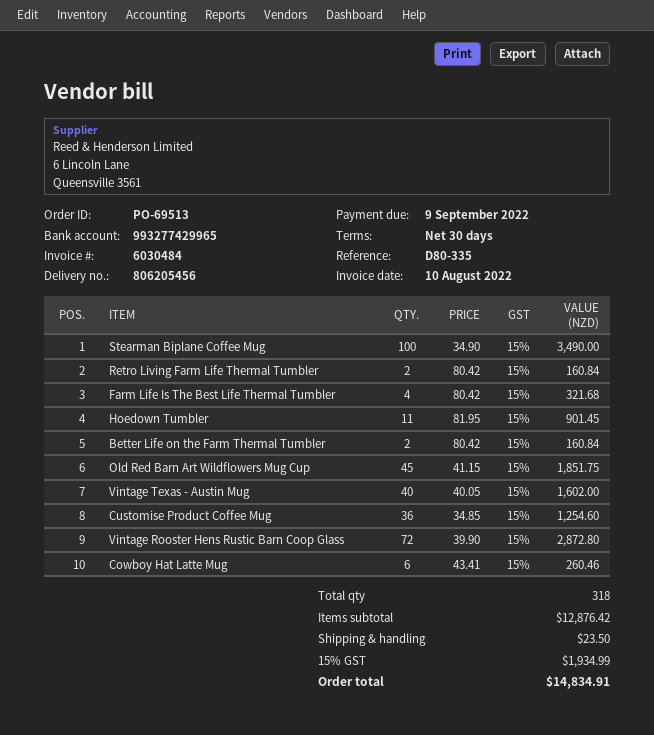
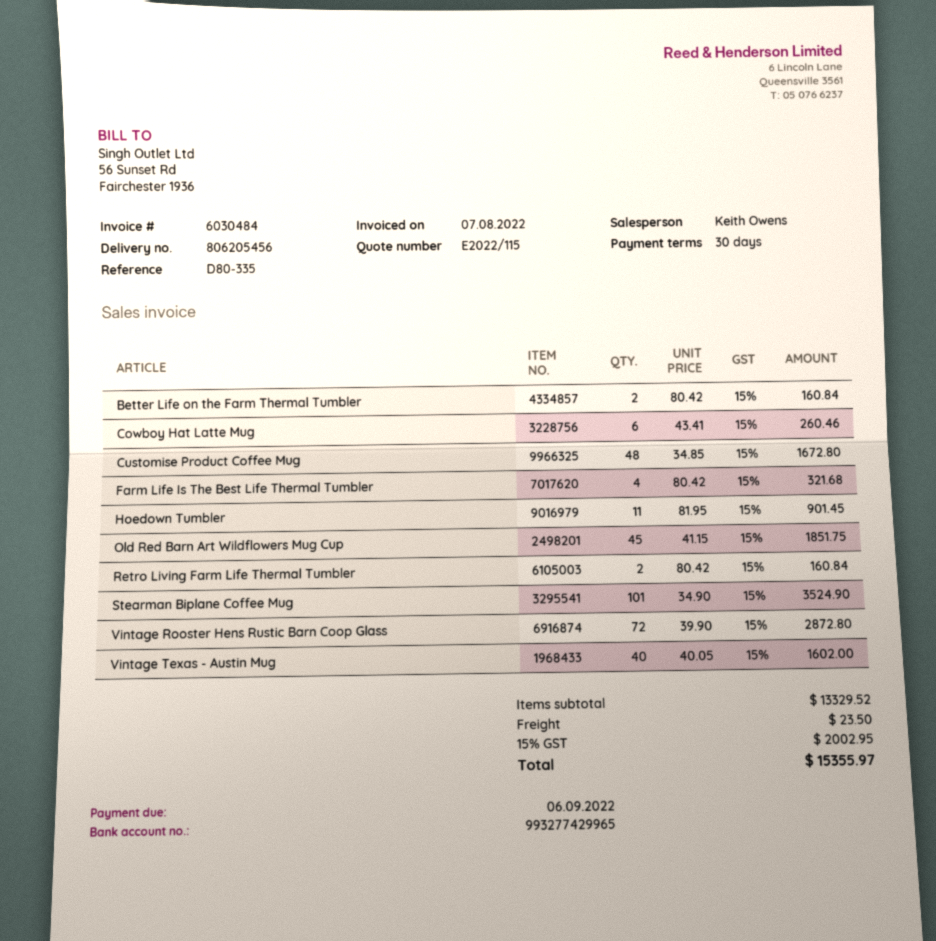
invoice date: 2022-08-10 -> 2022-08-07
due date: 2022-09-09 -> 2022-09-06
Stearman Biplane Coffee Mug: 100 x 34.90 = 3490.00 -> 101 x 34.90 = 3524.90
Customise Product Coffee Mug: 36 x 34.85 = 1254.60 -> 48 x 34.85 = 1672.80
subtotal: 12876.42 -> 13329.52
tax: 15% = 1934.99 -> 15% = 2002.95
total: 14834.91 -> 15355.97

